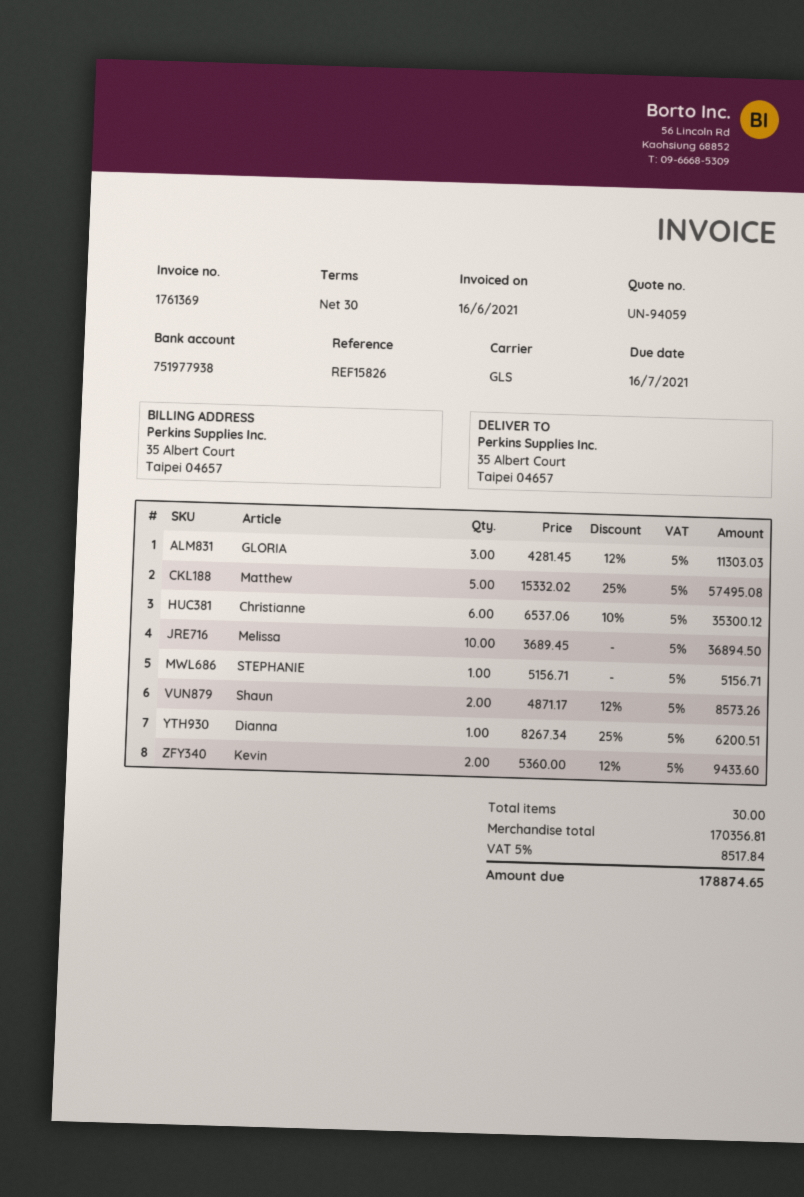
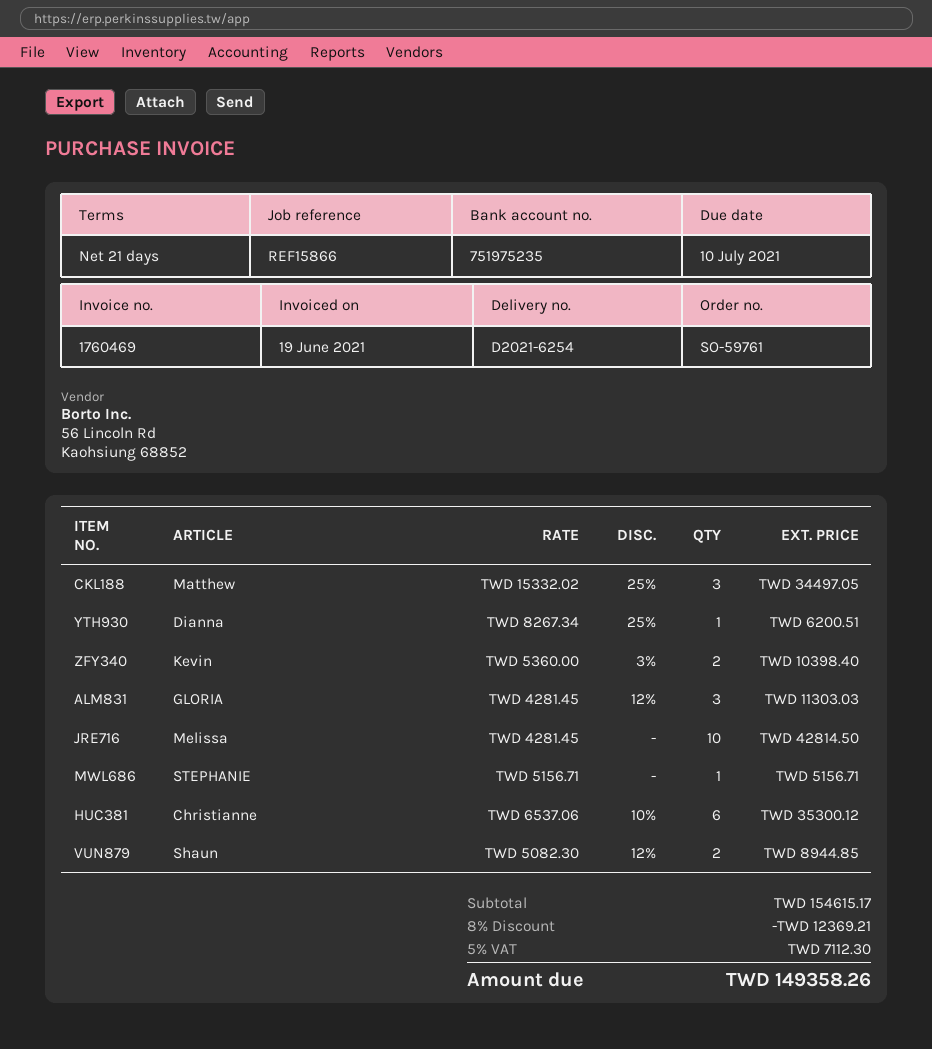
invoice number: 1761369 -> 1760469
invoice date: 2021-06-16 -> 2021-06-19
payment terms: 30 days -> 21 days
due date: 2021-07-16 -> 2021-07-10
reference: REF15826 -> REF15866
bank account: 751977938 -> 751975235
Matthew: 5 x 15332.02 - 25% = 57495.08 -> 3 x 15332.02 - 25% = 34497.05
Melissa: 10 x 3689.45 = 36894.50 -> 10 x 4281.45 = 42814.50
Shaun: 2 x 4871.17 - 12% = 8573.26 -> 2 x 5082.30 - 12% = 8944.85
Kevin: 2 x 5360.00 - 12% = 9433.60 -> 2 x 5360.00 - 3% = 10398.40
subtotal: 170356.81 -> 154615.17
discount: none -> 8% = 12369.21
tax: 5% = 8517.84 -> 5% = 7112.30
total: 178874.65 -> 149358.26

